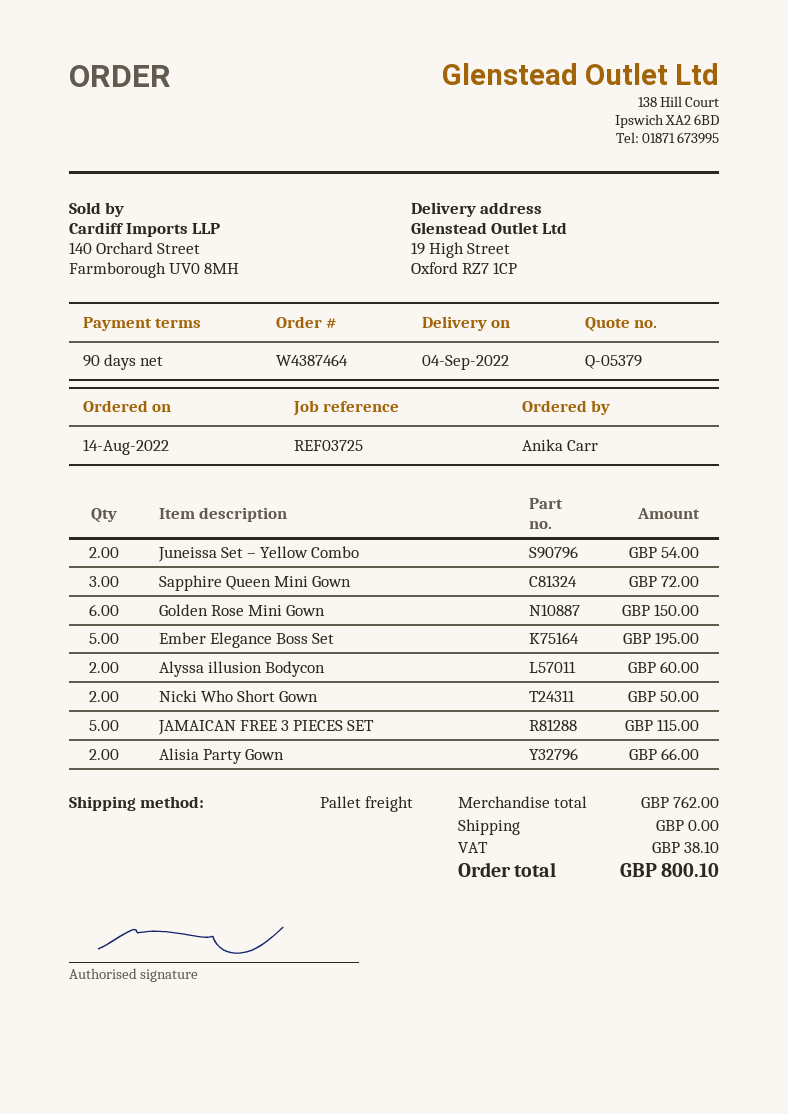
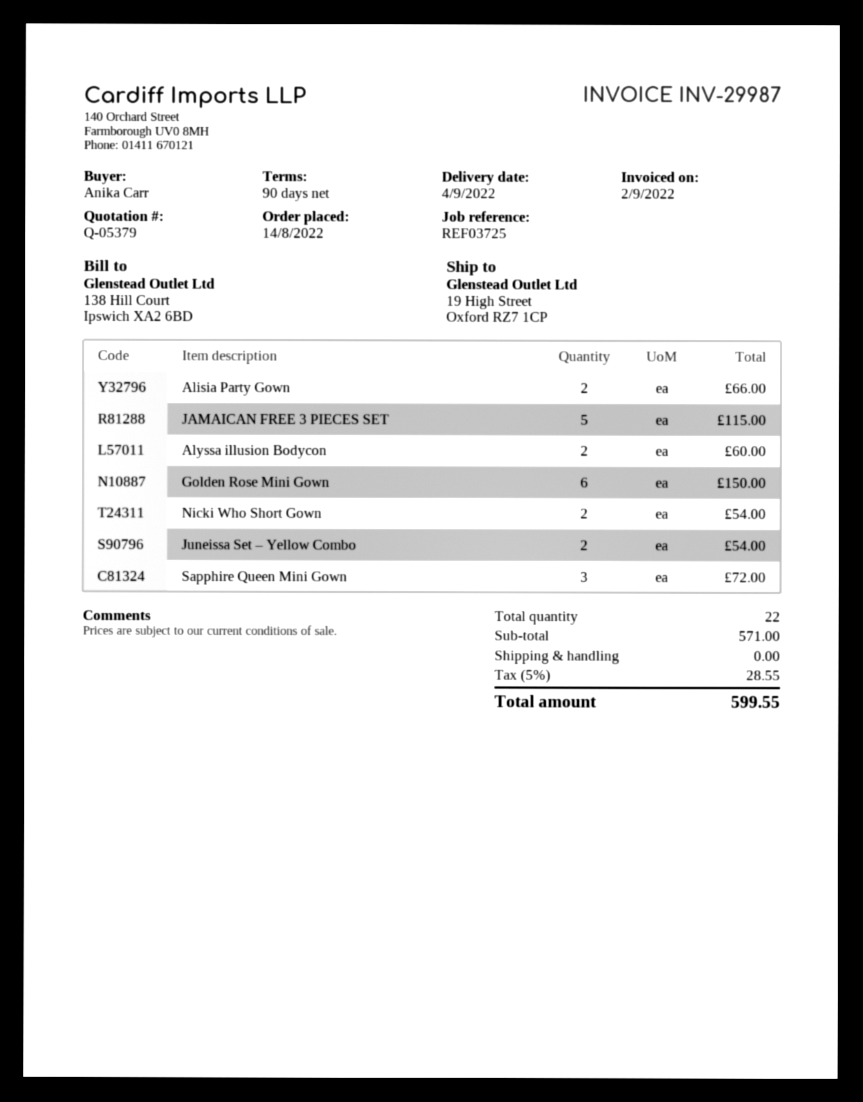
Ember Elegance Boss Set: 5 for 195.00 -> none
Nicki Who Short Gown: 2 for 50.00 -> 2 for 54.00
subtotal: 762.00 -> 571.00
tax: 38.10 -> 28.55
total: 800.10 -> 599.55

